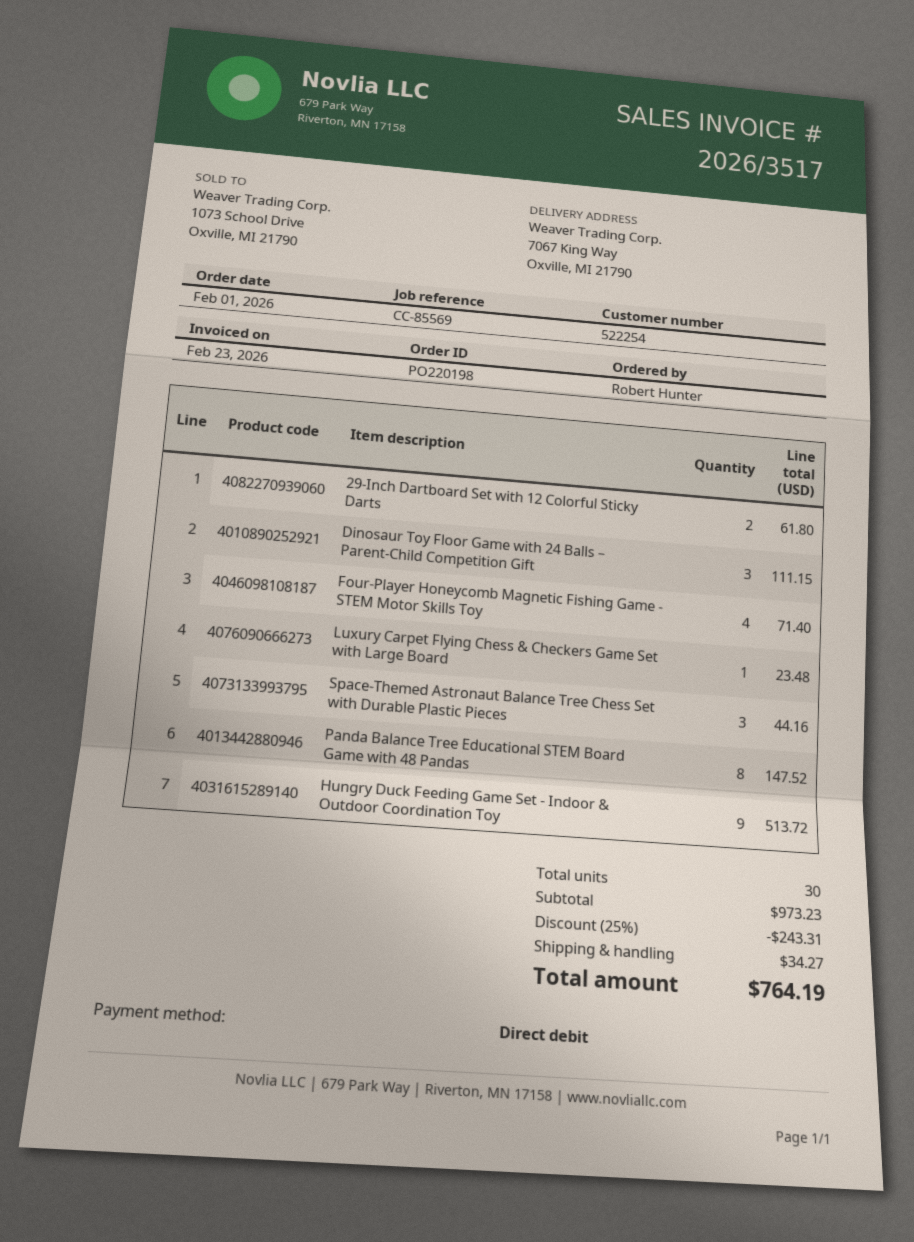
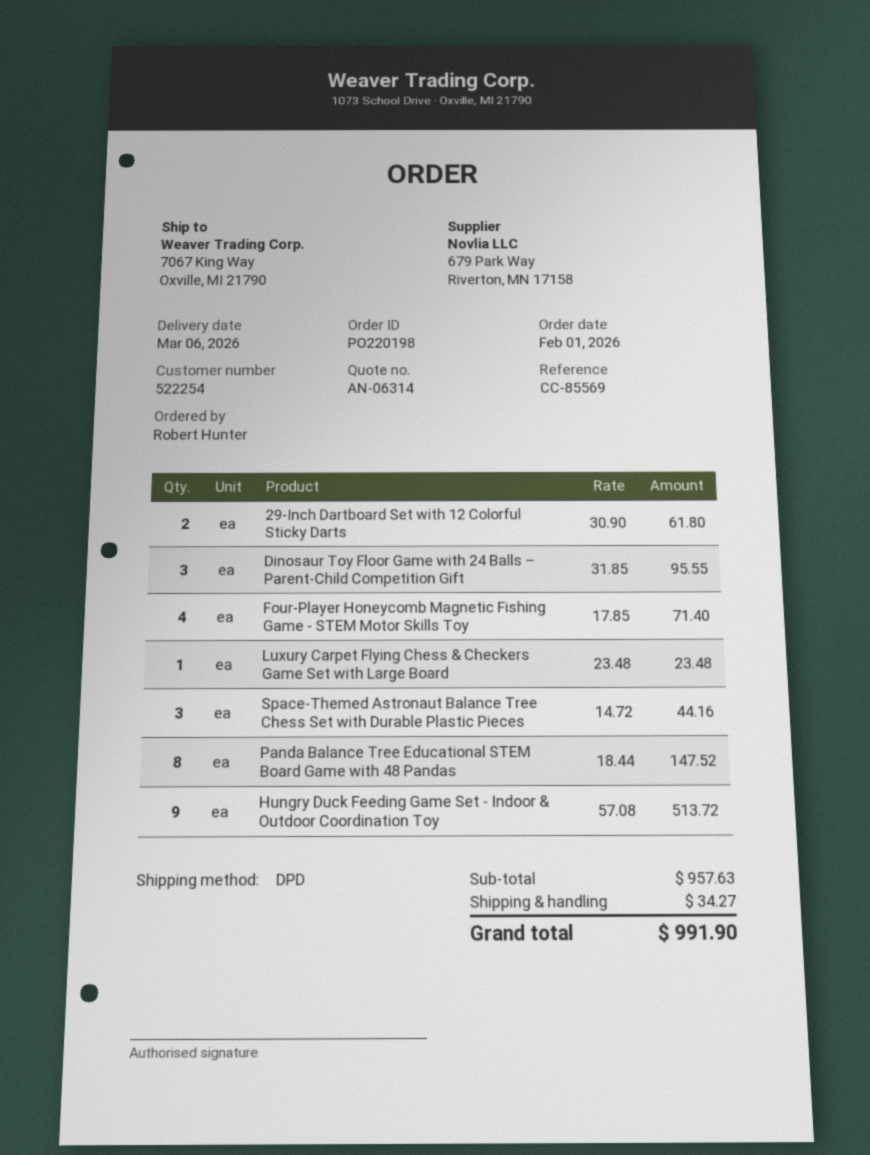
Dinosaur Toy Floor Game with 24 Balls – Parent-Child Competition Gift: 3 for 111.15 -> 3 for 95.55
subtotal: 973.23 -> 957.63
discount: 25% = 243.31 -> none
total: 764.19 -> 991.90

